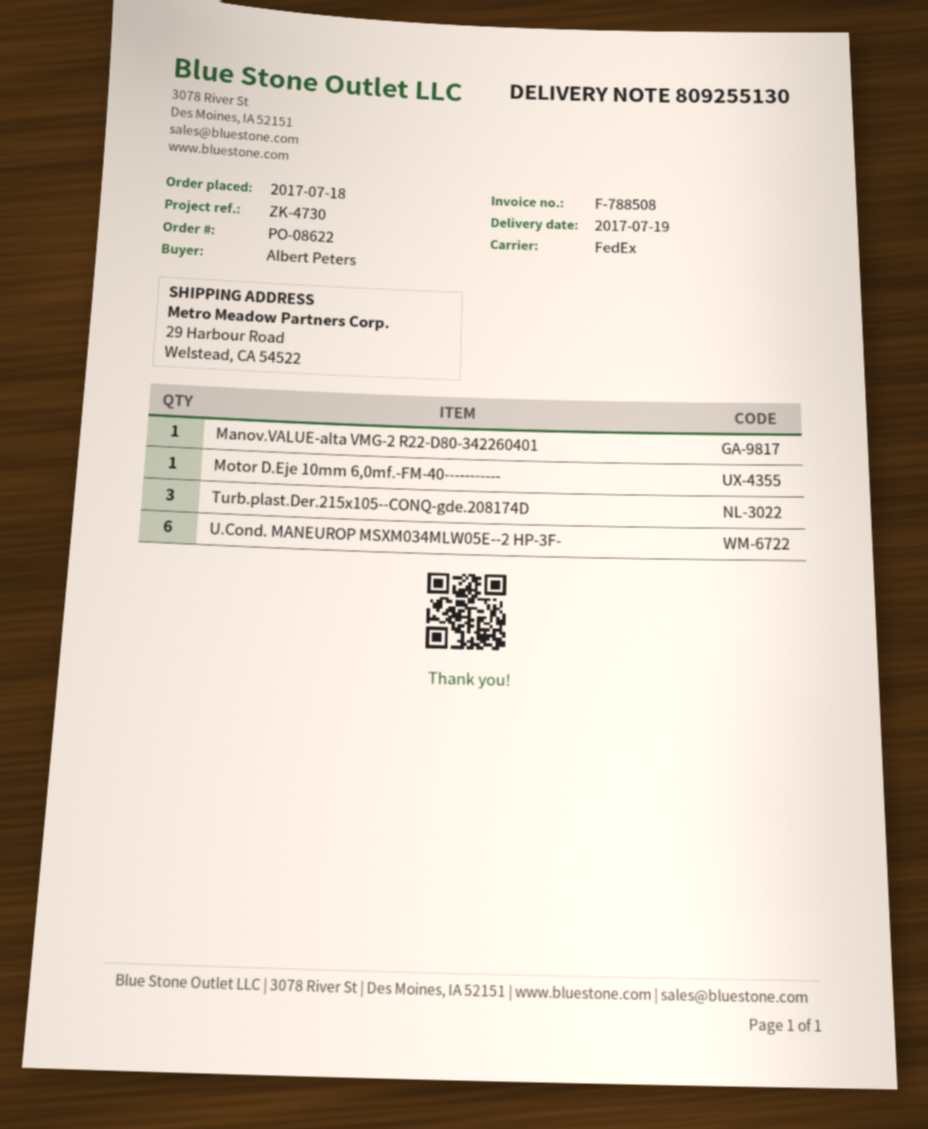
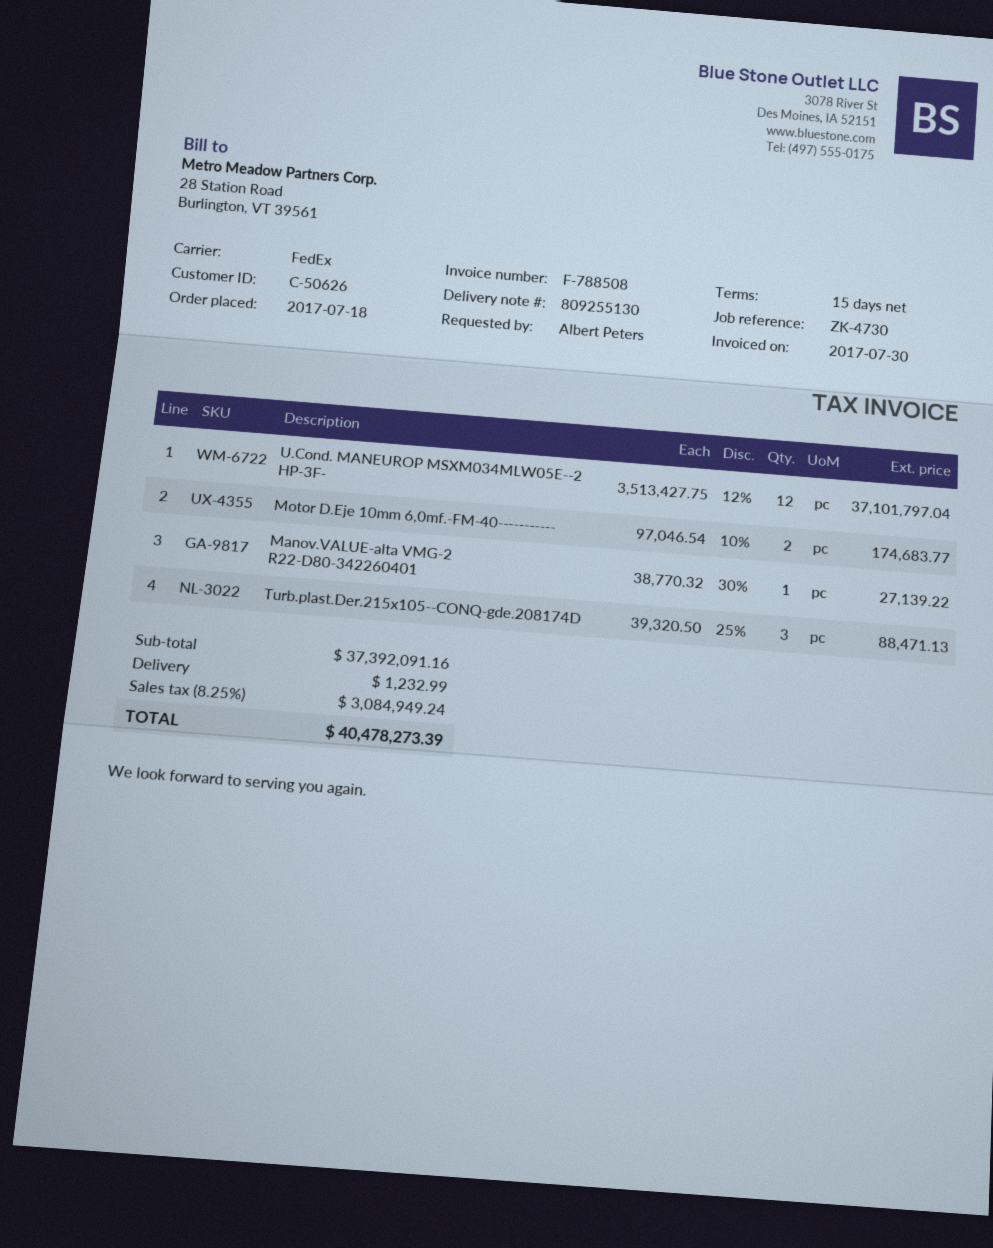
Motor D.Eje 10mm 6,0mf.-FM-40-----------: 1 -> 2
U.Cond. MANEUROP MSXM034MLW05E--2 HP-3F-: 6 -> 12

